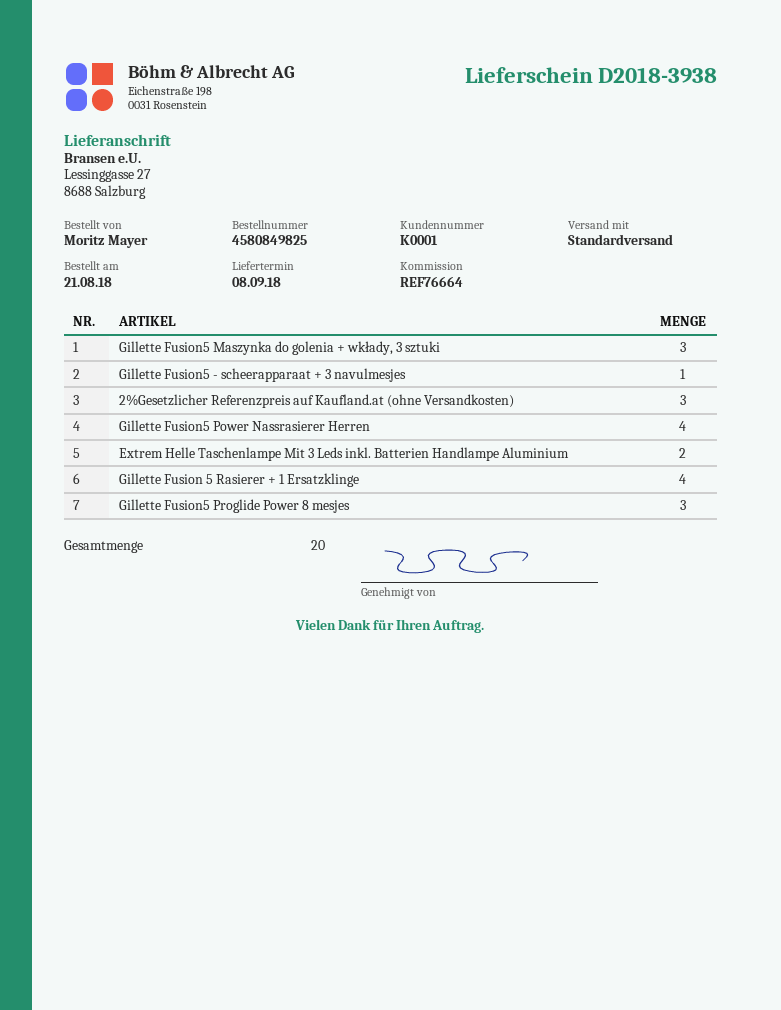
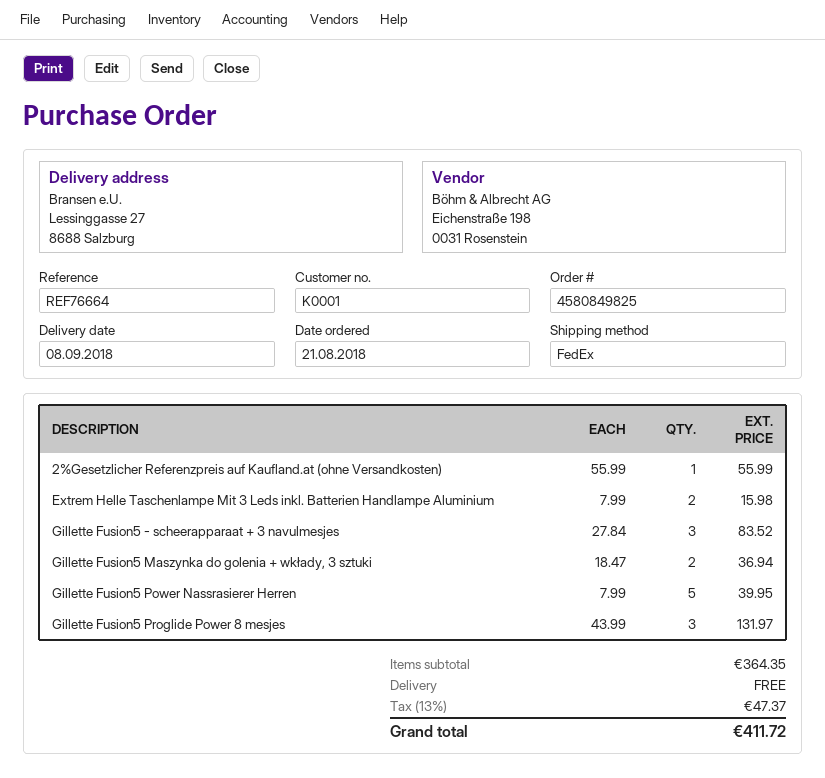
shipping method: standard -> FedEx
Gillette Fusion5 Maszynka do golenia + wkłady, 3 sztuki: 3 -> 2
Gillette Fusion5 - scheerapparaat + 3 navulmesjes: 1 -> 3
2%Gesetzlicher Referenzpreis auf Kaufland.at (ohne Versandkosten): 3 -> 1
Gillette Fusion5 Power Nassrasierer Herren: 4 -> 5
Gillette Fusion 5 Rasierer + 1 Ersatzklinge: 4 -> none

